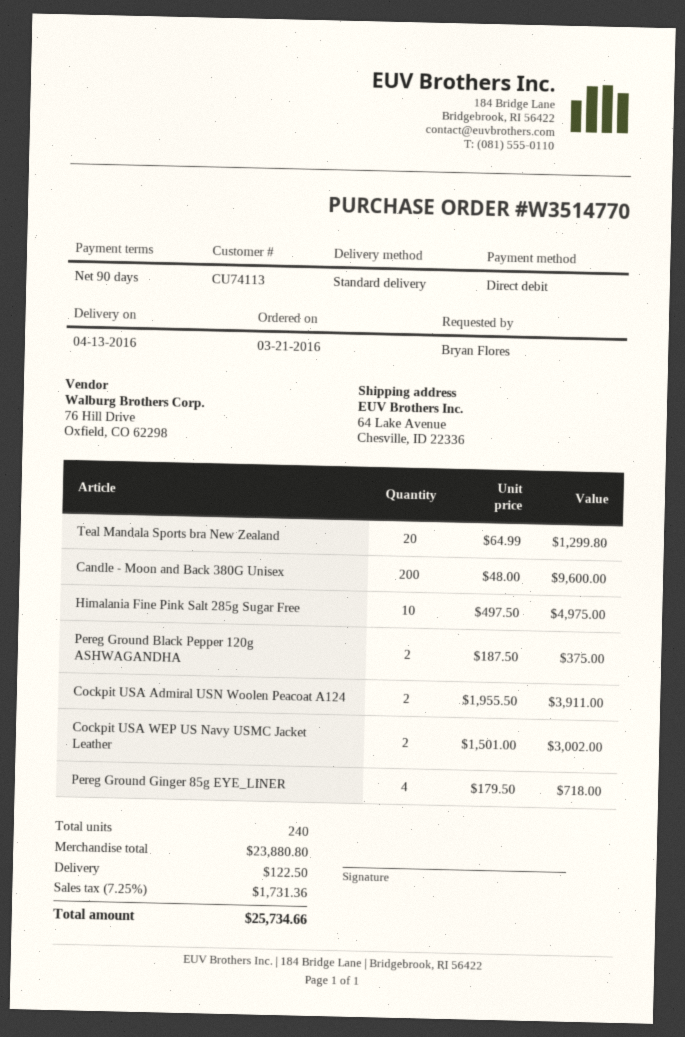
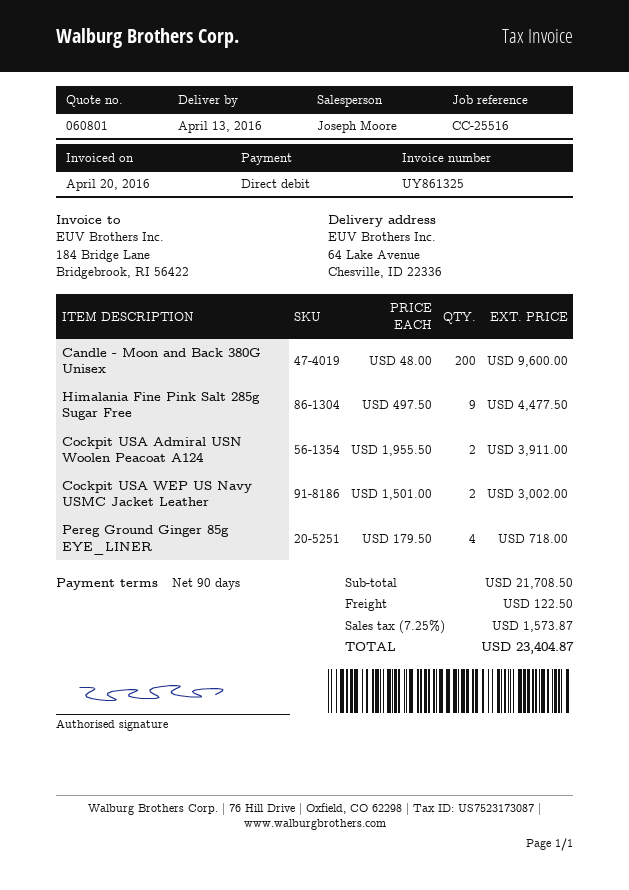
Teal Mandala Sports bra New Zealand: 20 x 64.99 = 1299.80 -> none
Himalania Fine Pink Salt 285g Sugar Free: 10 x 497.50 = 4975.00 -> 9 x 497.50 = 4477.50
Pereg Ground Black Pepper 120g ASHWAGANDHA: 2 x 187.50 = 375.00 -> none
subtotal: 23880.80 -> 21708.50
tax: 7.25% = 1731.36 -> 7.25% = 1573.87
total: 25734.66 -> 23404.87

